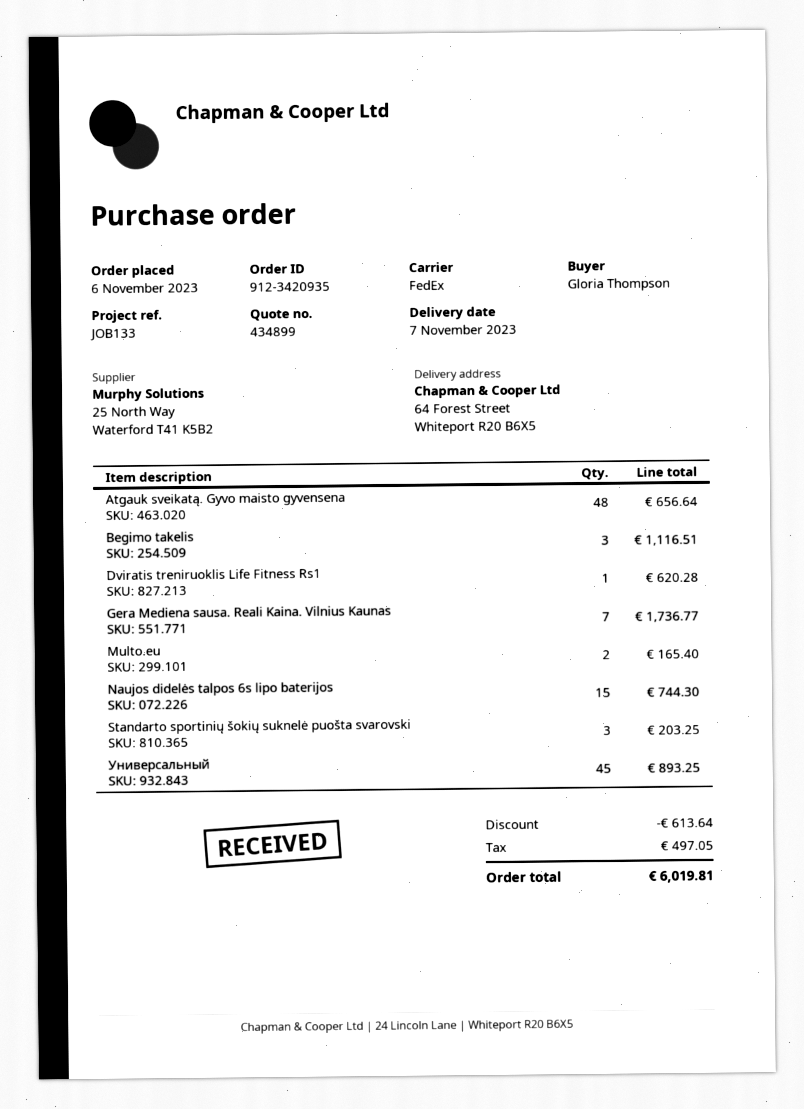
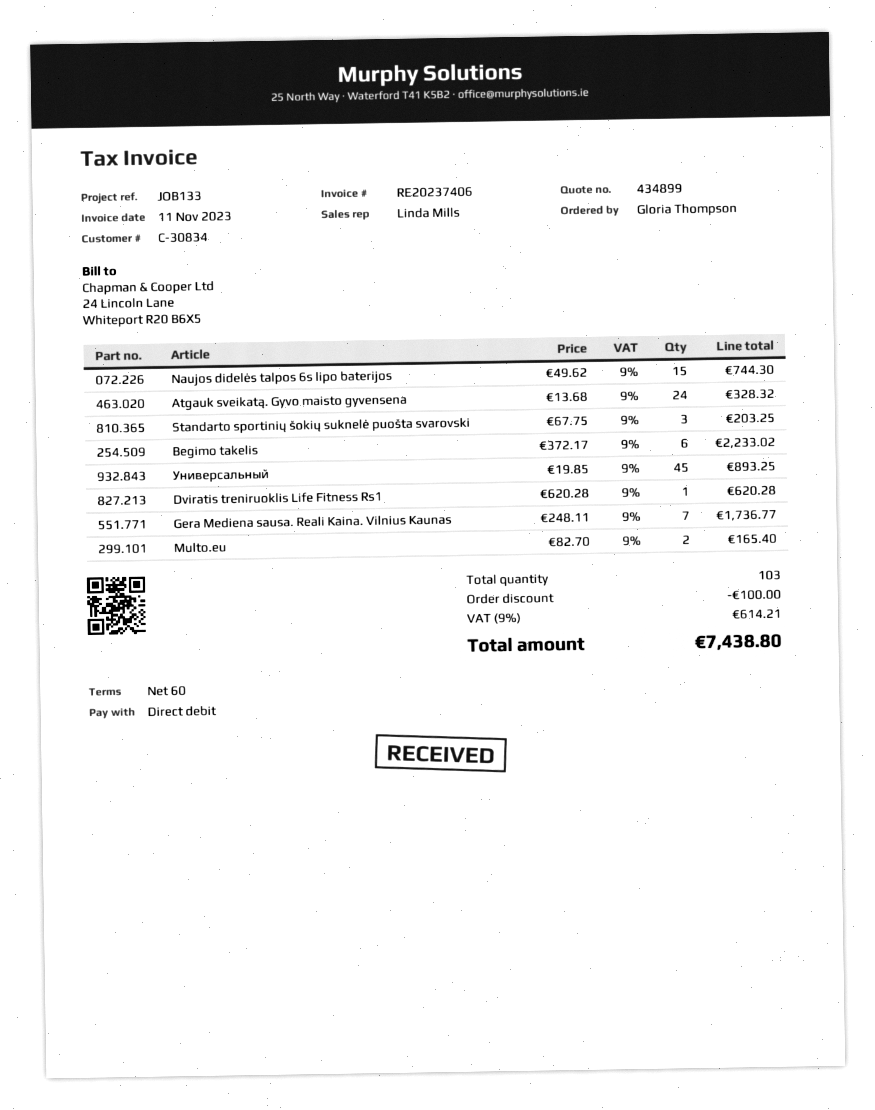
Atgauk sveikatą. Gyvo maisto gyvensena: 48 for 656.64 -> 24 for 328.32
Begimo takelis: 3 for 1116.51 -> 6 for 2233.02
discount: 613.64 -> 100.00
tax: 497.05 -> 614.21
total: 6019.81 -> 7438.80

